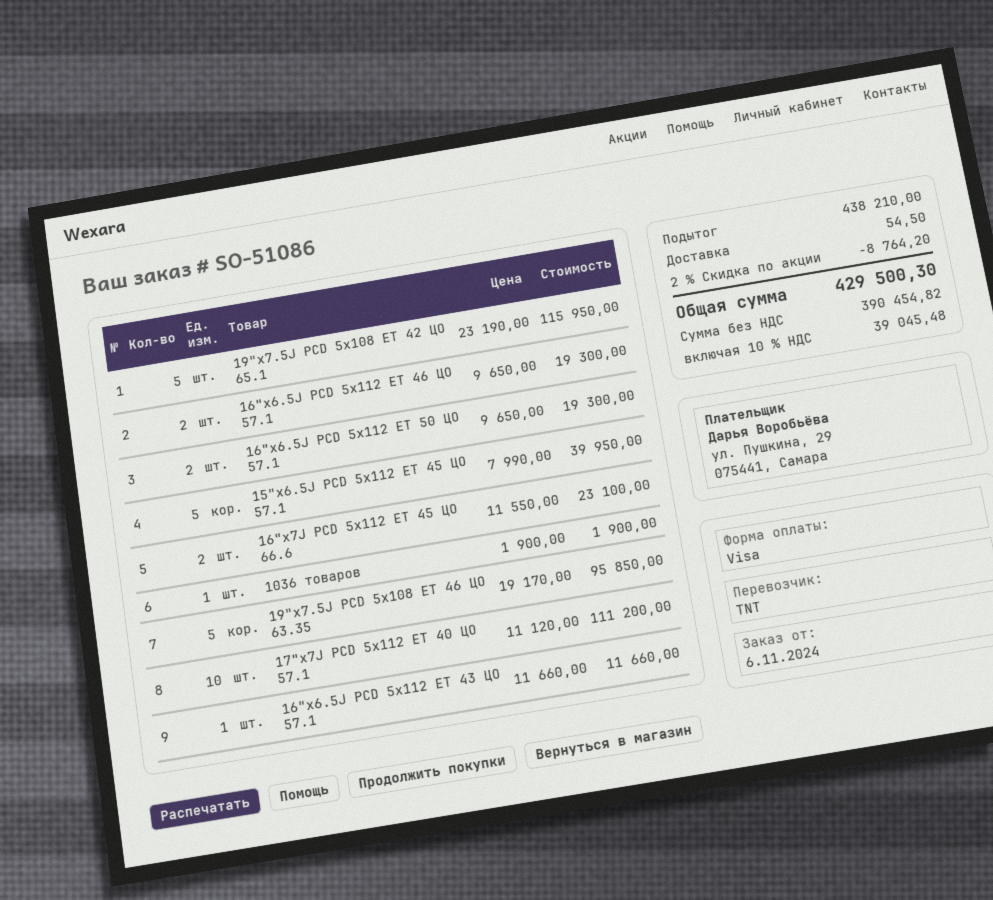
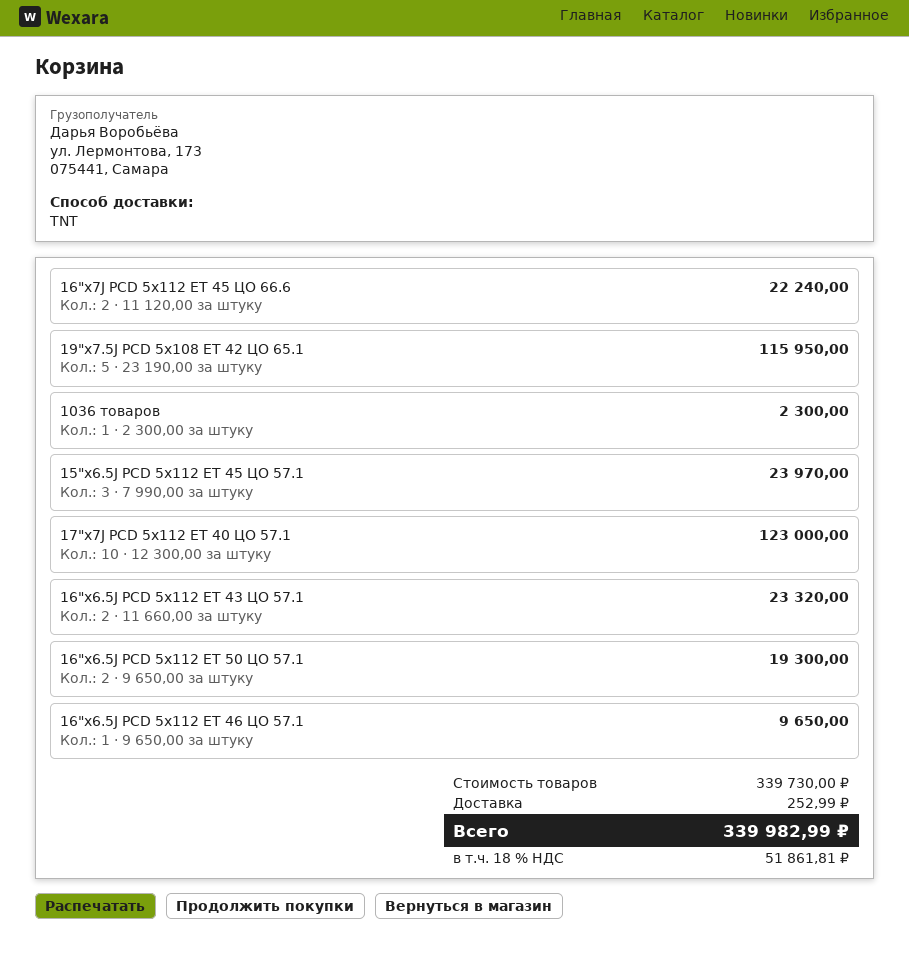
16"x6.5J PCD 5x112 ЕТ 46 ЦО 57.1: 2 x 9650.00 = 19300.00 -> 1 x 9650.00 = 9650.00
15"x6.5J PCD 5x112 ЕТ 45 ЦО 57.1: 5 x 7990.00 = 39950.00 -> 3 x 7990.00 = 23970.00
16"x7J PCD 5x112 ЕТ 45 ЦО 66.6: 2 x 11550.00 = 23100.00 -> 2 x 11120.00 = 22240.00
1036 товаров: 1 x 1900.00 = 1900.00 -> 1 x 2300.00 = 2300.00
19"x7.5J PCD 5x108 ЕТ 46 ЦО 63.35: 5 x 19170.00 = 95850.00 -> none
17"x7J PCD 5x112 ЕТ 40 ЦО 57.1: 10 x 11120.00 = 111200.00 -> 10 x 12300.00 = 123000.00
16"x6.5J PCD 5x112 ЕТ 43 ЦО 57.1: 1 x 11660.00 = 11660.00 -> 2 x 11660.00 = 23320.00
subtotal: 438210.00 -> 339730.00
discount: 2% = 8764.20 -> none
shipping: 54.50 -> 252.99
tax: 10% = 39045.48 -> 18% = 51861.81
total: 429500.30 -> 339982.99

